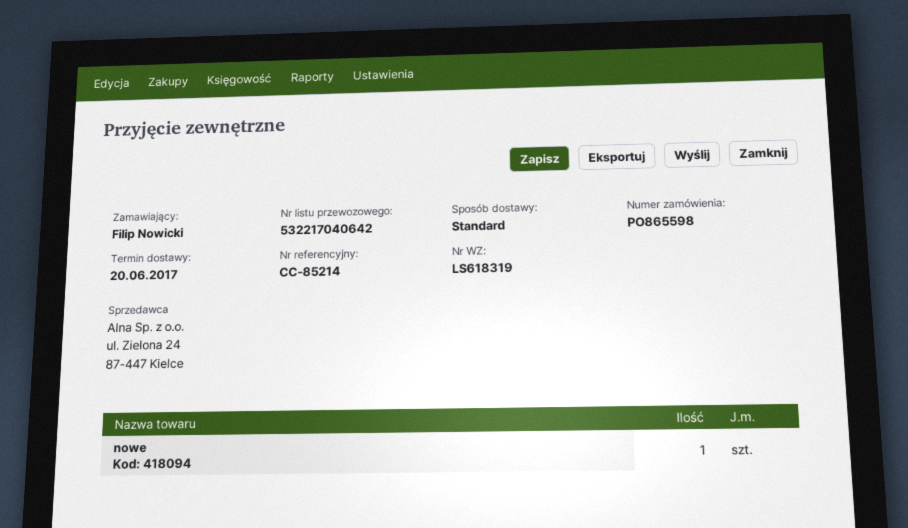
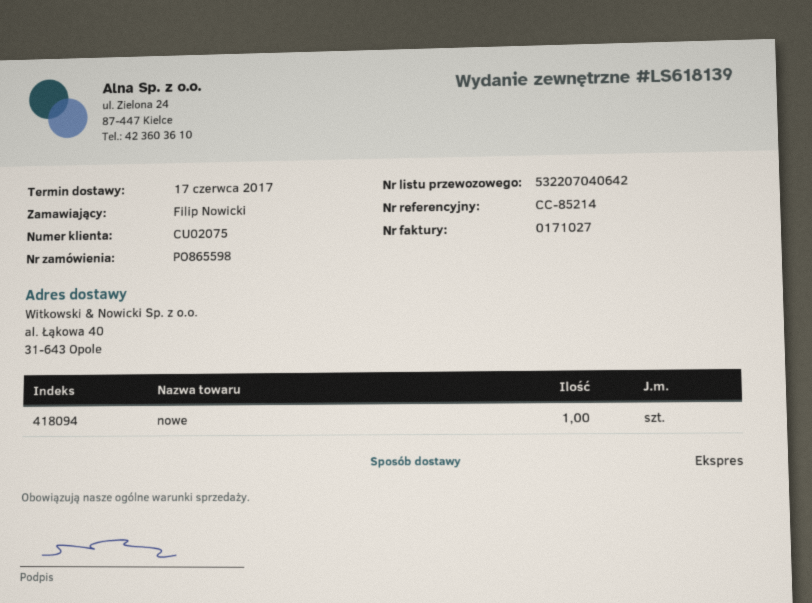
delivery note number: LS618319 -> LS618139
delivery date: 2017-06-20 -> 2017-06-17
shipping method: standard -> express
tracking number: 532217040642 -> 532207040642

